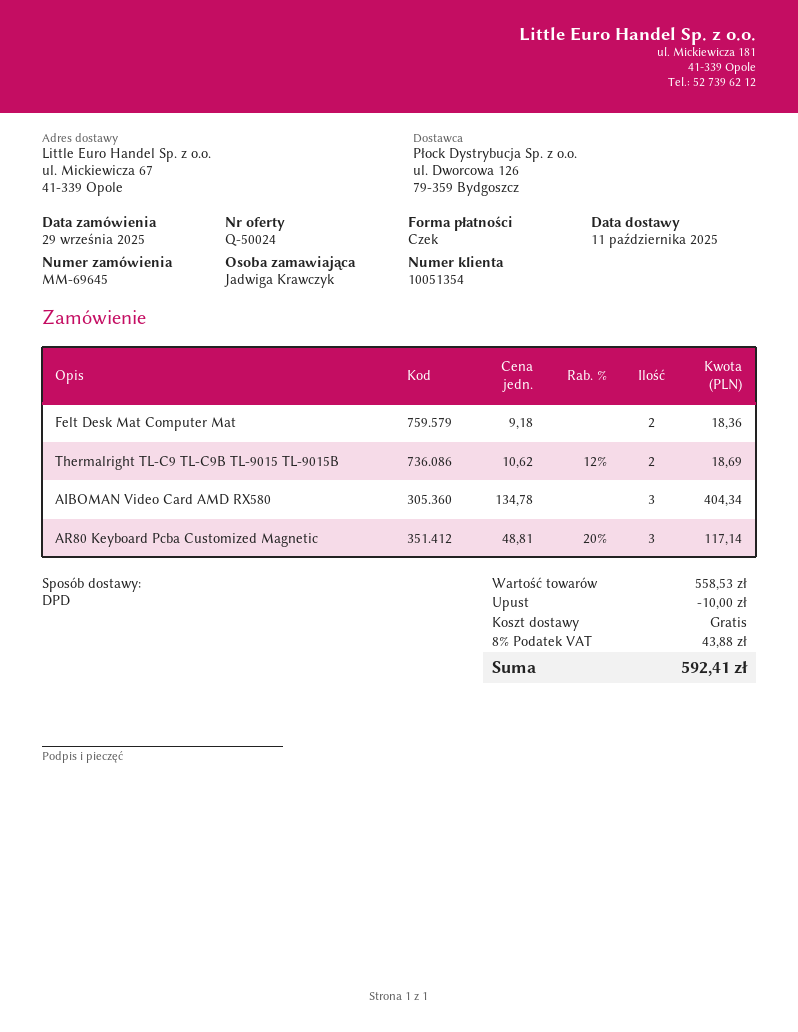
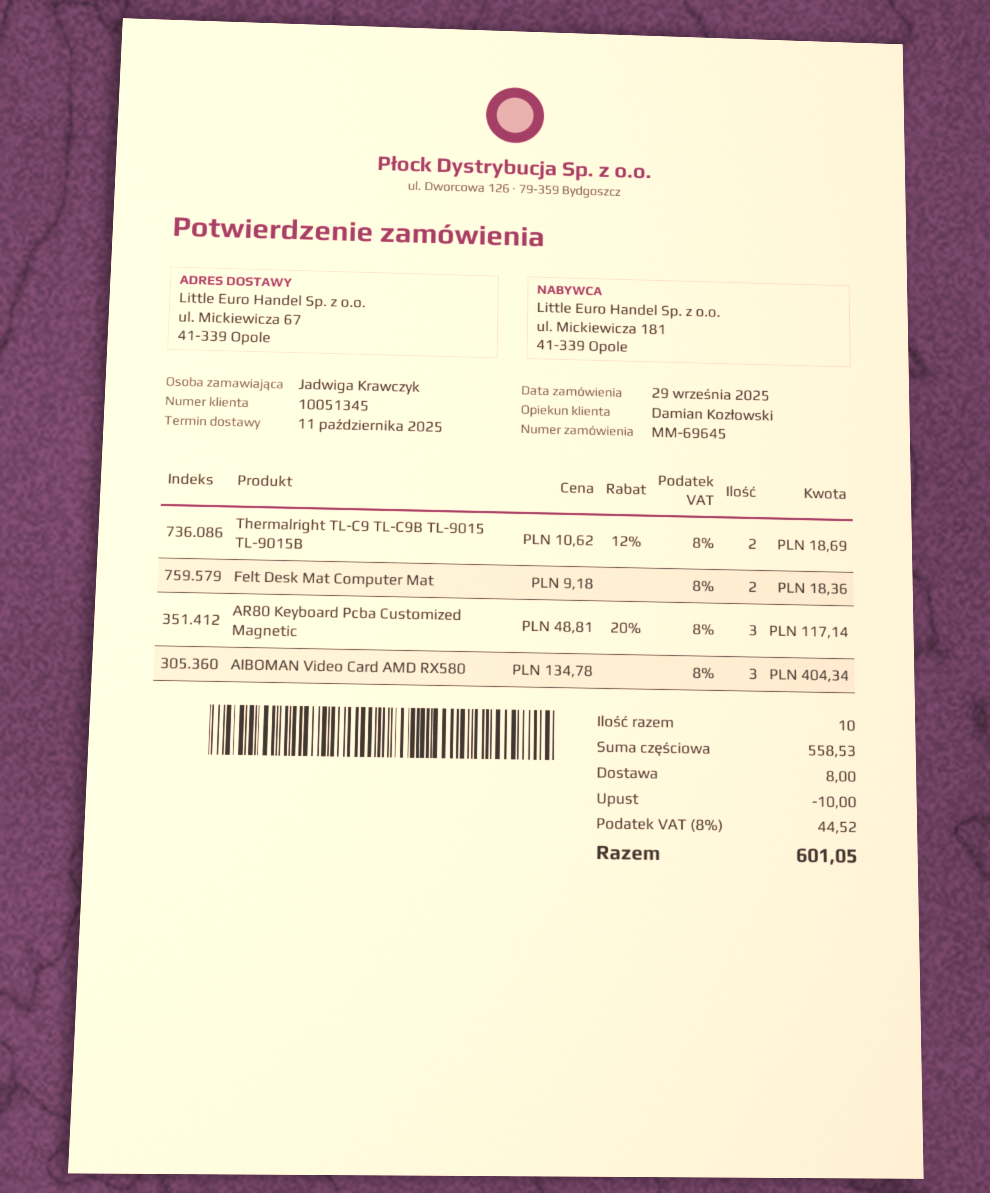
customer number: 10051354 -> 10051345
shipping: 0.00 -> 8.00
tax: 8% = 43.88 -> 8% = 44.52
total: 592.41 -> 601.05

